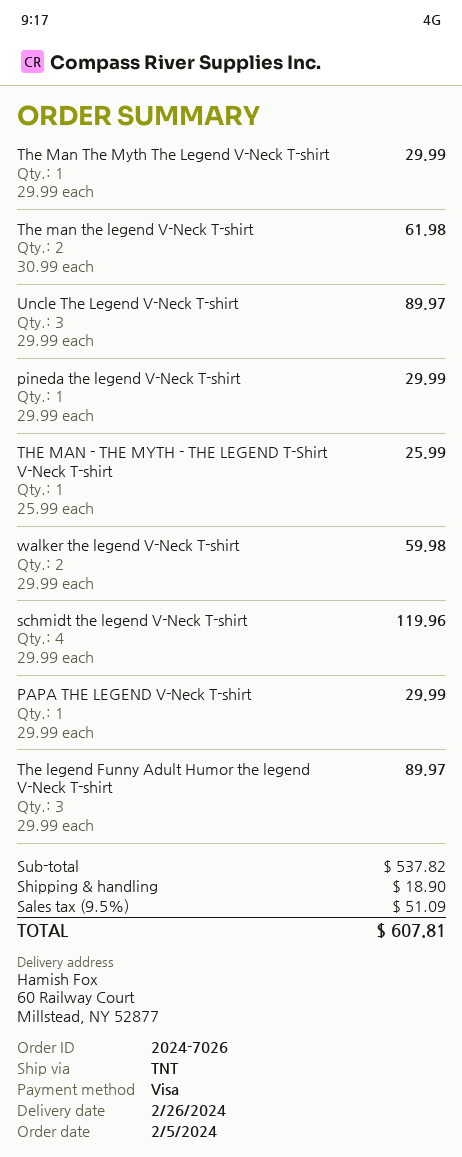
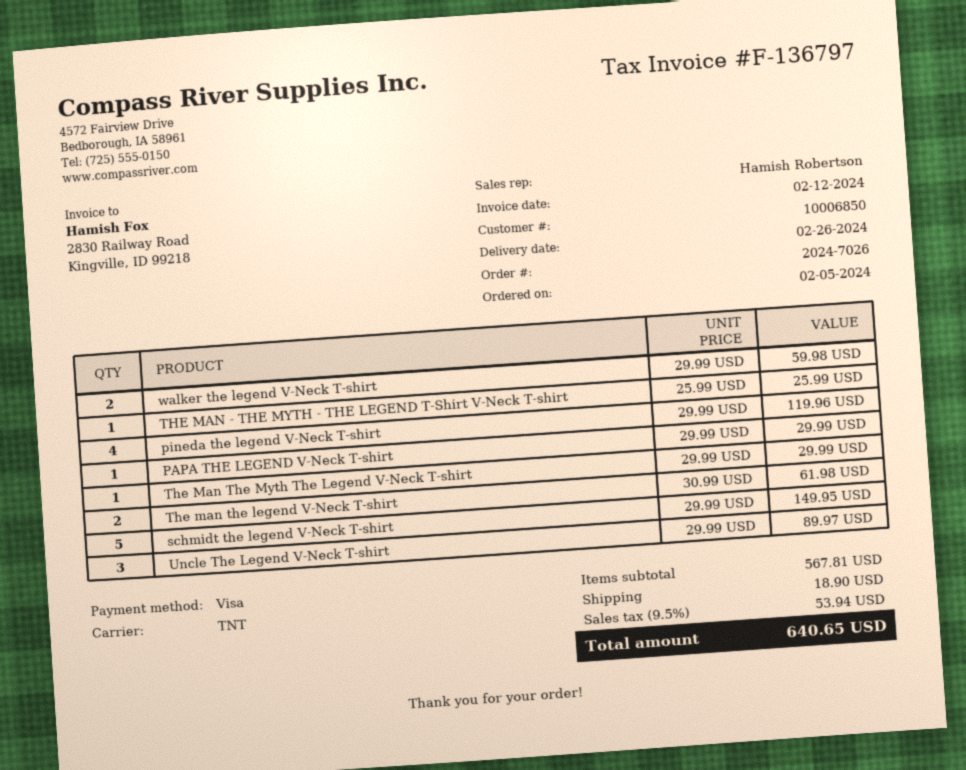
pineda the legend V-Neck T-shirt: 1 x 29.99 = 29.99 -> 4 x 29.99 = 119.96
schmidt the legend V-Neck T-shirt: 4 x 29.99 = 119.96 -> 5 x 29.99 = 149.95
The legend Funny Adult Humor the legend V-Neck T-shirt: 3 x 29.99 = 89.97 -> none
subtotal: 537.82 -> 567.81
tax: 9.5% = 51.09 -> 9.5% = 53.94
total: 607.81 -> 640.65

